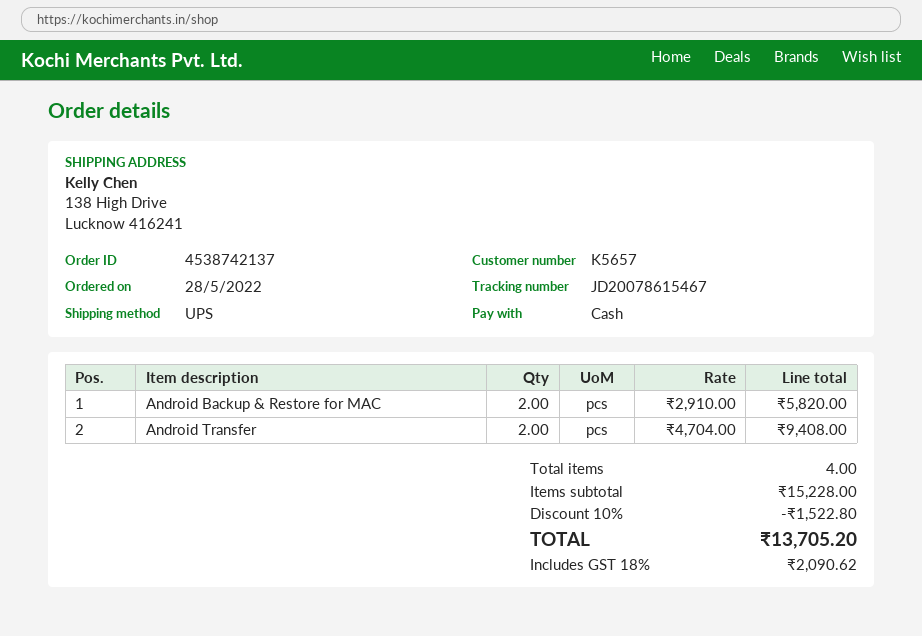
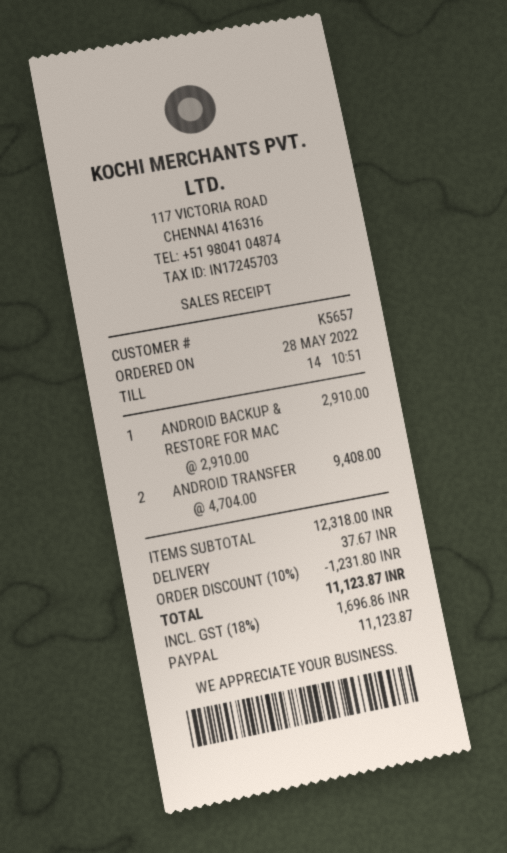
payment method: cash -> PayPal
Android Backup & Restore for MAC: 2 x 2910.00 = 5820.00 -> 1 x 2910.00 = 2910.00
subtotal: 15228.00 -> 12318.00
discount: 10% = 1522.80 -> 10% = 1231.80
shipping: none -> 37.67
tax: 18% = 2090.62 -> 18% = 1696.86
total: 13705.20 -> 11123.87

